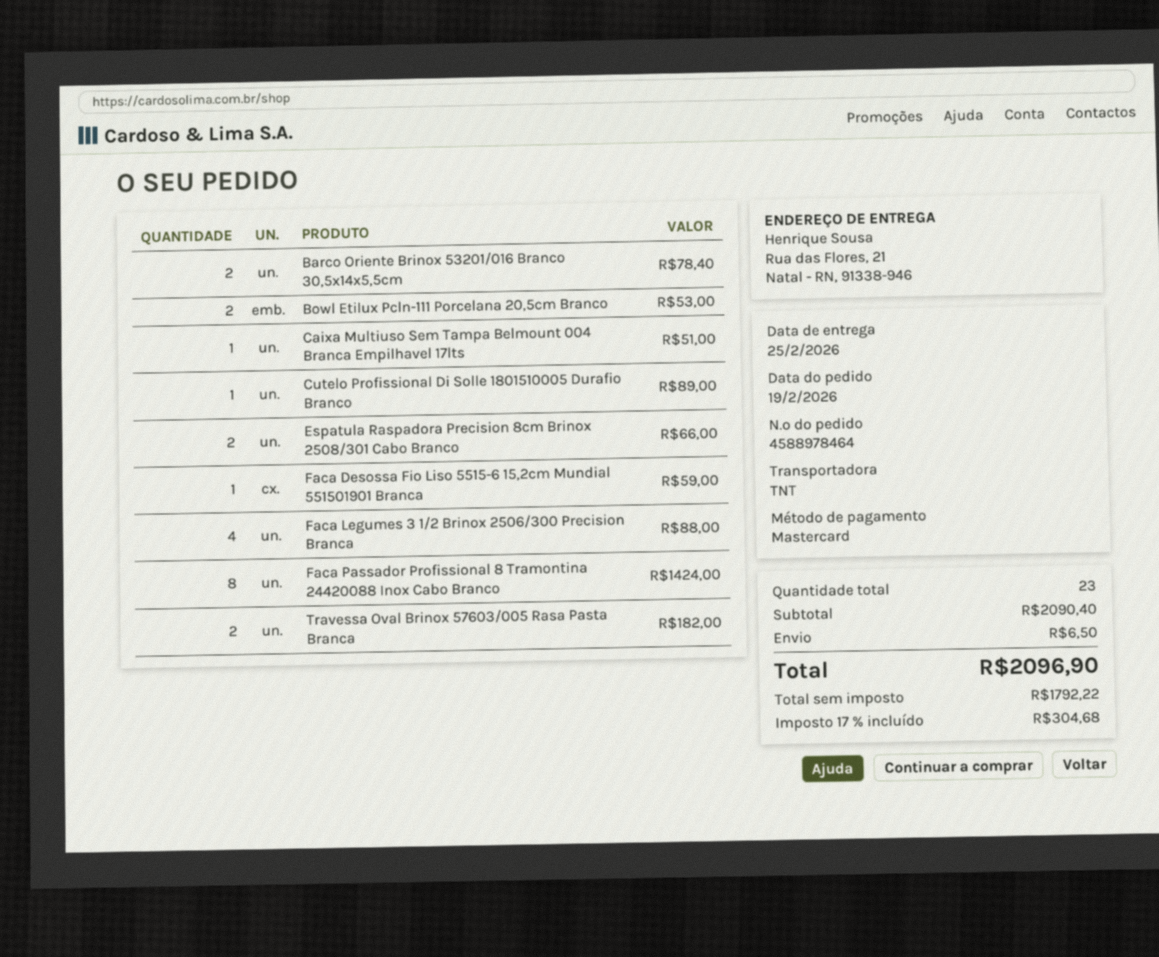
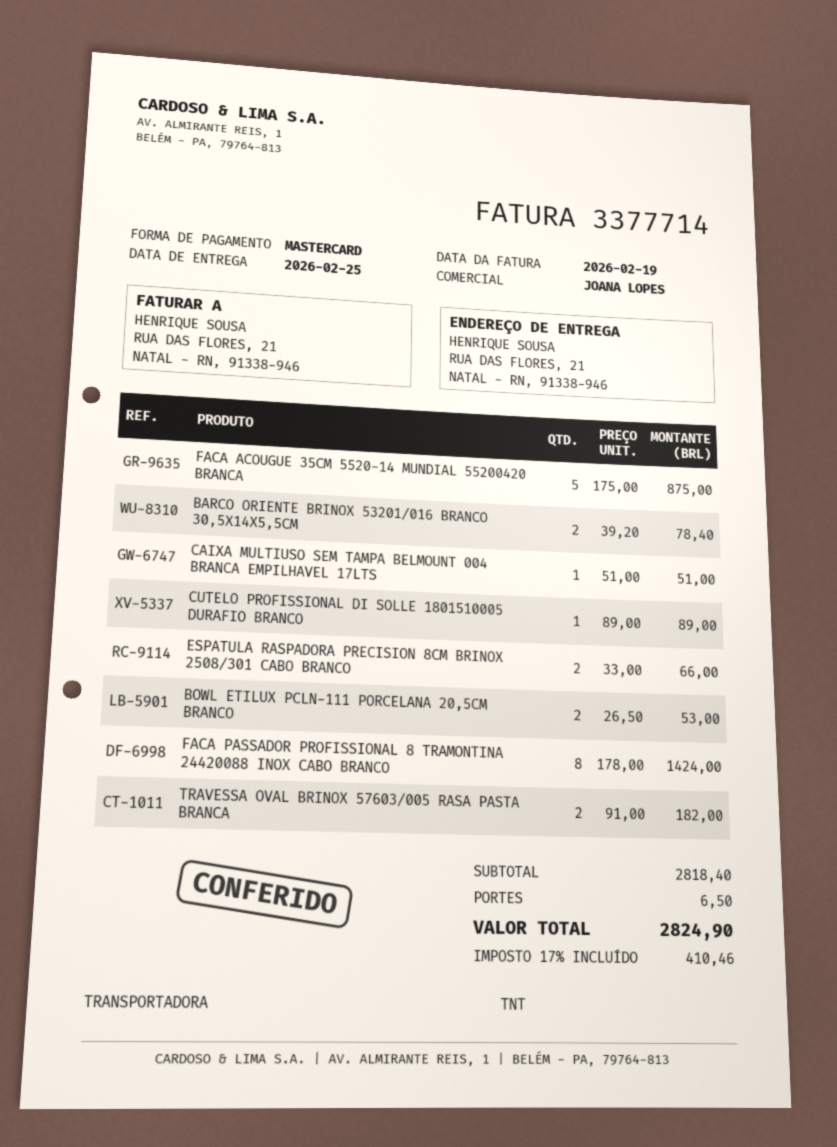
Faca Desossa Fio Liso 5515-6 15,2cm Mundial 551501901 Branca: 1 for 59.00 -> none
Faca Legumes 3 1/2 Brinox 2506/300 Precision Branca: 4 for 88.00 -> none
FACA ACOUGUE 35CM 5520-14 MUNDIAL 55200420 BRANCA: none -> 5 for 875.00
subtotal: 2090.40 -> 2818.40
tax: 17% = 304.68 -> 17% = 410.46
total: 2096.90 -> 2824.90

